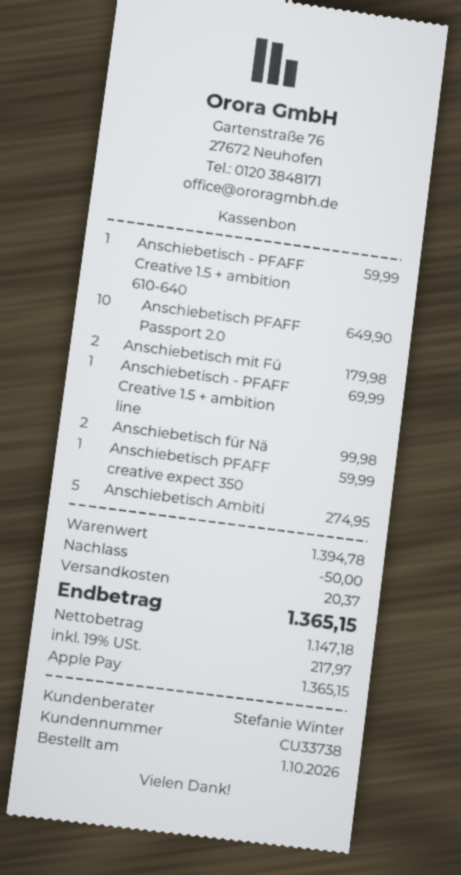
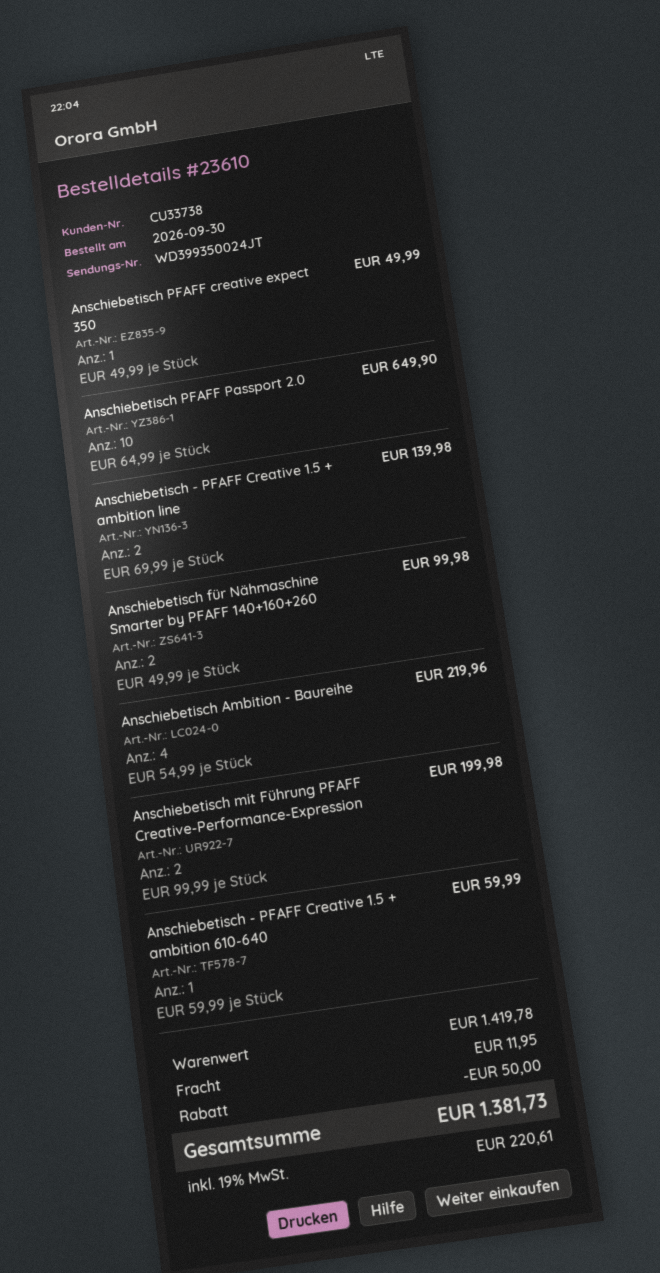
order date: 2026-10-01 -> 2026-09-30
Anschiebetisch mit Fü: 2 for 179.98 -> 2 for 199.98
Anschiebetisch - PFAFF Creative 1.5 + ambition line: 1 for 69.99 -> 2 for 139.98
Anschiebetisch PFAFF creative expect 350: 1 for 59.99 -> 1 for 49.99
Anschiebetisch Ambiti: 5 for 274.95 -> 4 for 219.96
subtotal: 1394.78 -> 1419.78
shipping: 20.37 -> 11.95
tax: 19% = 217.97 -> 19% = 220.61
total: 1365.15 -> 1381.73

